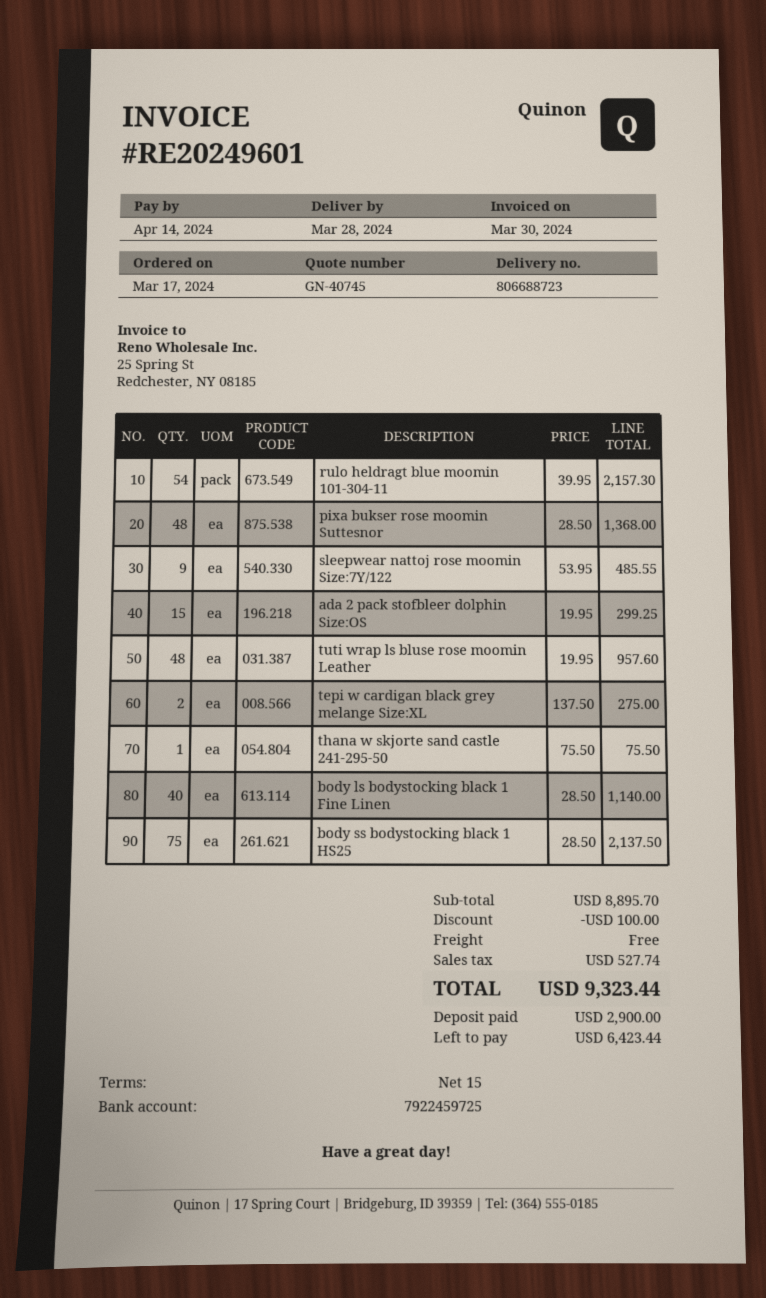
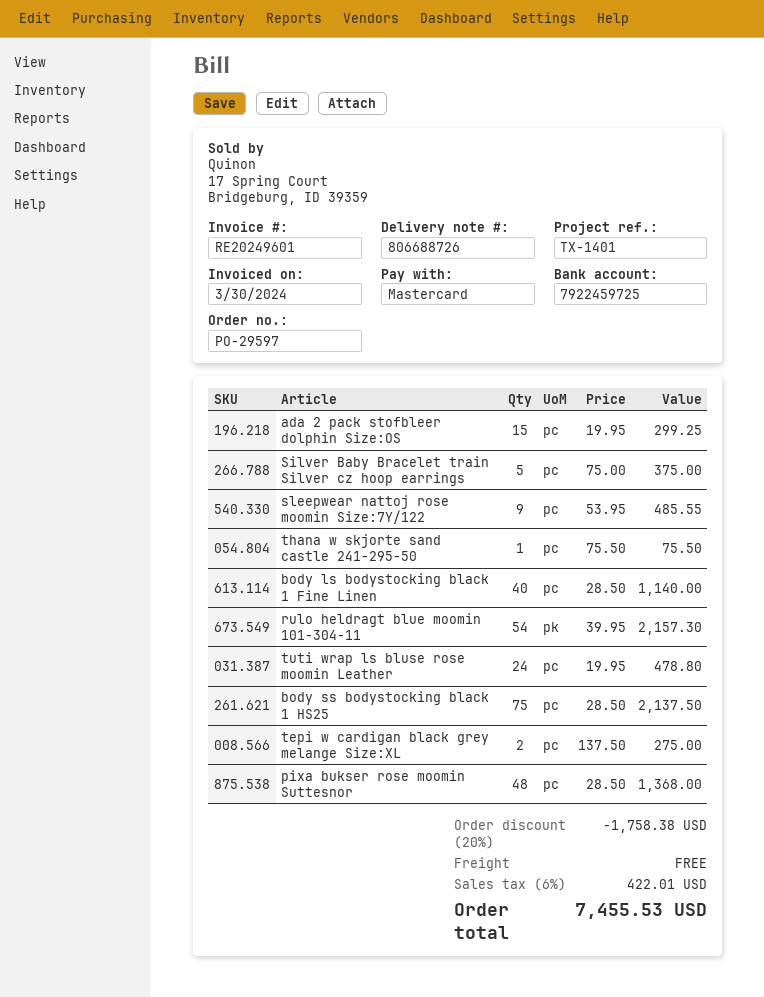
delivery note number: 806688723 -> 806688726
tuti wrap ls bluse rose moomin Leather: 48 x 19.95 = 957.60 -> 24 x 19.95 = 478.80
Silver Baby Bracelet train Silver cz hoop earrings: none -> 5 x 75.00 = 375.00
discount: 100.00 -> 1758.38
tax: 527.74 -> 422.01
total: 9323.44 -> 7455.53

